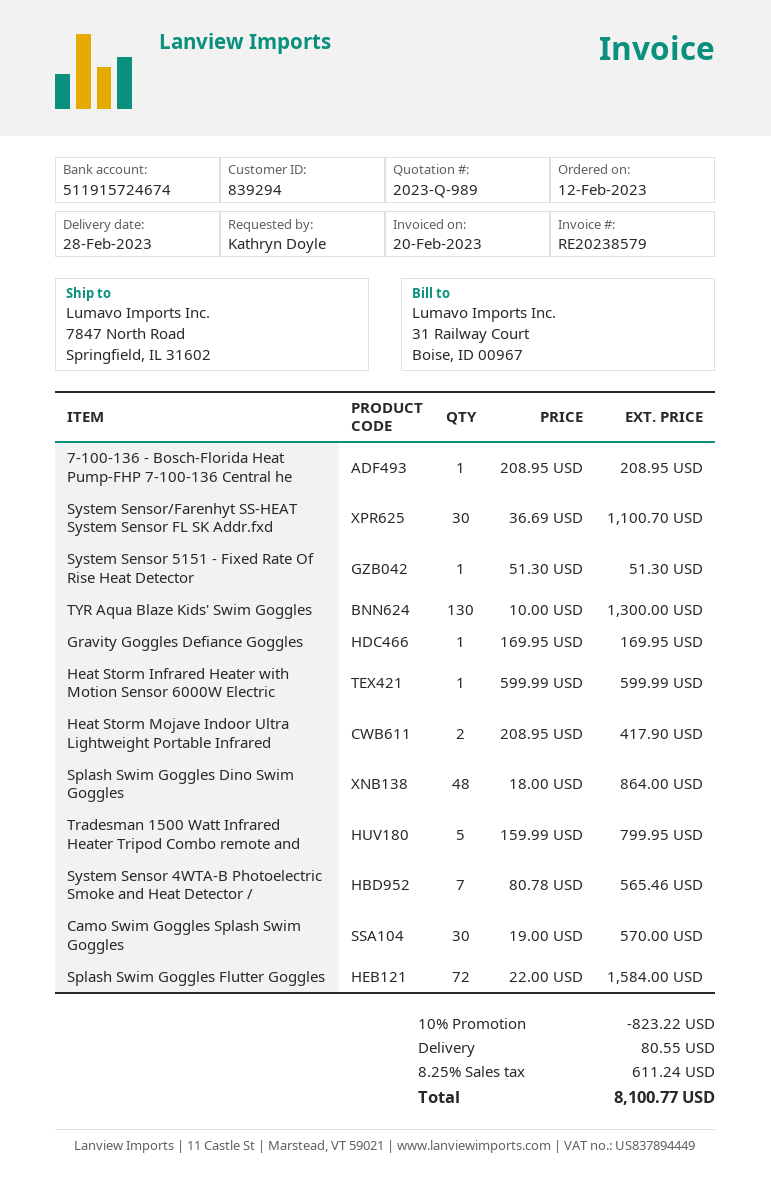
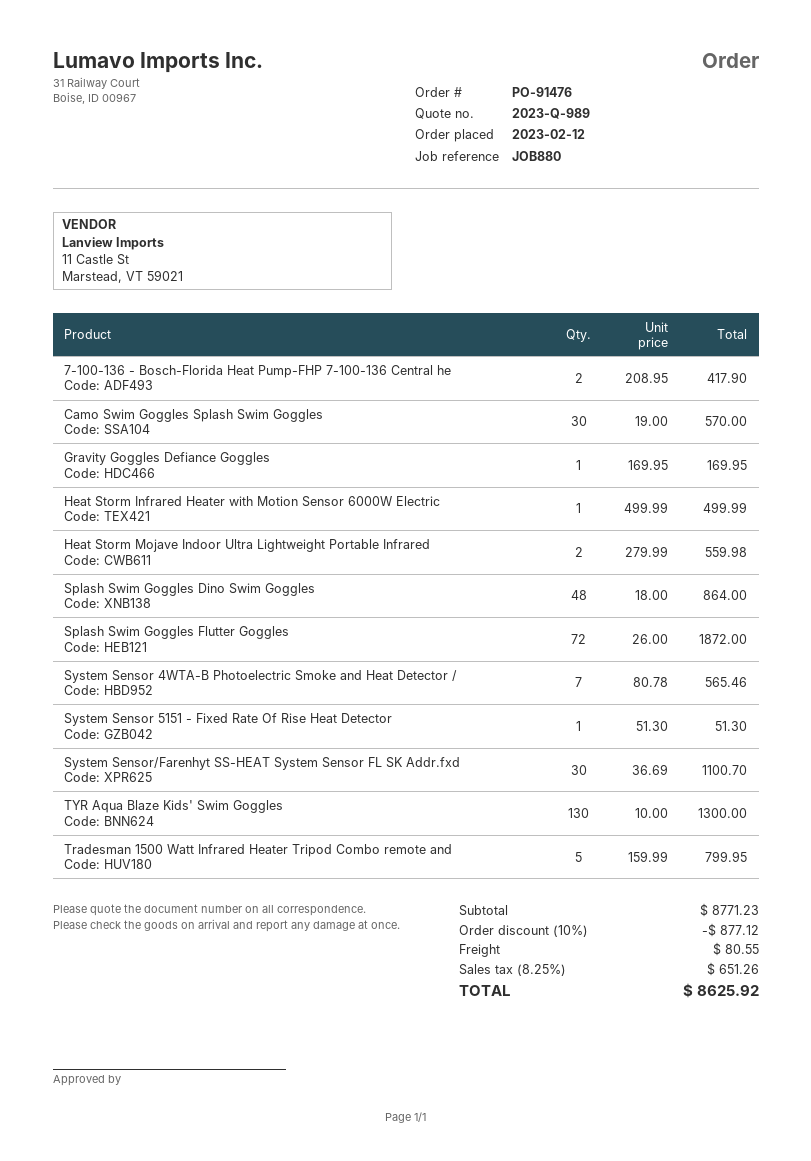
7-100-136 - Bosch-Florida Heat Pump-FHP 7-100-136 Central he: 1 x 208.95 = 208.95 -> 2 x 208.95 = 417.90
Heat Storm Infrared Heater with Motion Sensor 6000W Electric: 1 x 599.99 = 599.99 -> 1 x 499.99 = 499.99
Heat Storm Mojave Indoor Ultra Lightweight Portable Infrared: 2 x 208.95 = 417.90 -> 2 x 279.99 = 559.98
Splash Swim Goggles Flutter Goggles: 72 x 22.00 = 1584.00 -> 72 x 26.00 = 1872.00
discount: 10% = 823.22 -> 10% = 877.12
tax: 8.25% = 611.24 -> 8.25% = 651.26
total: 8100.77 -> 8625.92

